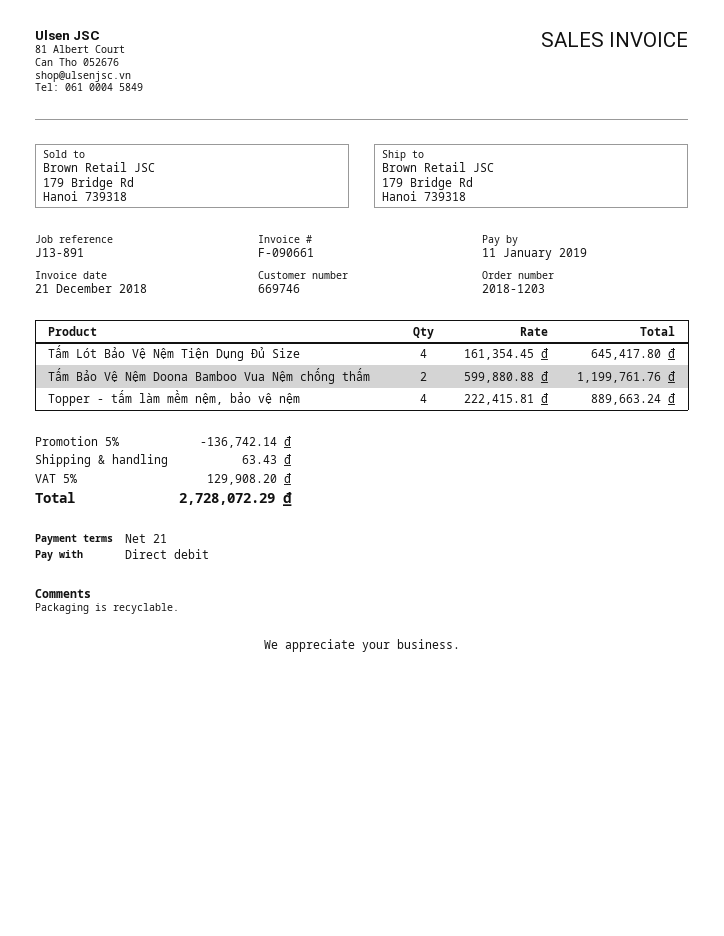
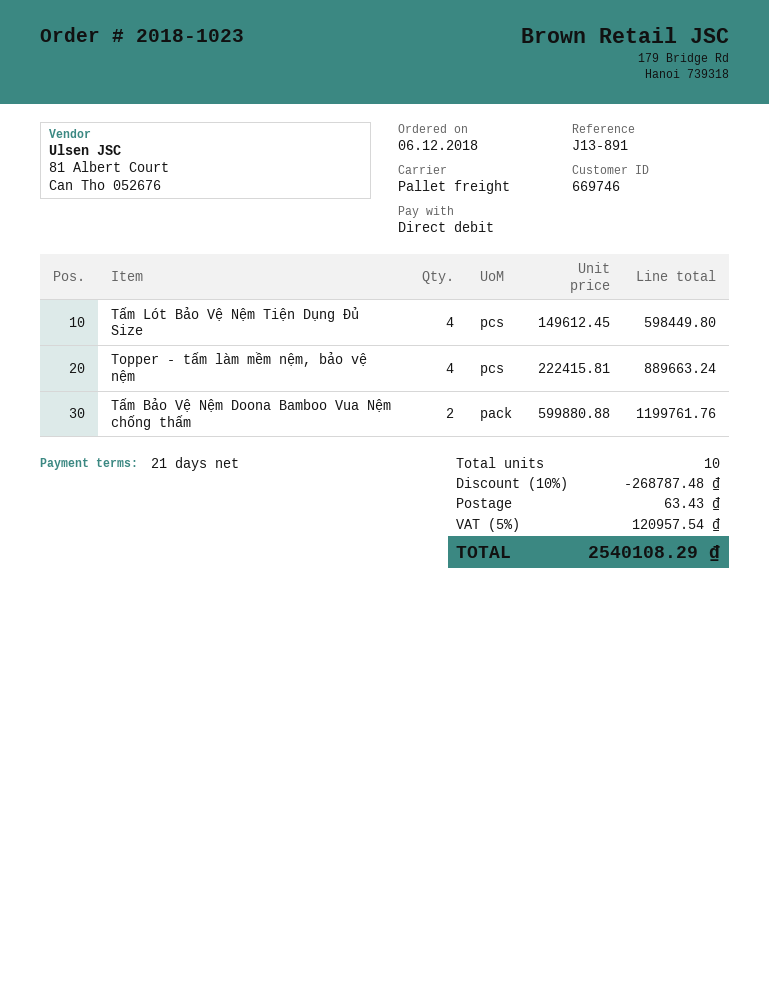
order number: 2018-1203 -> 2018-1023
Tấm Lót Bảo Vệ Nệm Tiện Dụng Đủ Size: 4 x 161354.45 = 645417.80 -> 4 x 149612.45 = 598449.80
discount: 5% = 136742.14 -> 10% = 268787.48
tax: 5% = 129908.20 -> 5% = 120957.54
total: 2728072.29 -> 2540108.29

